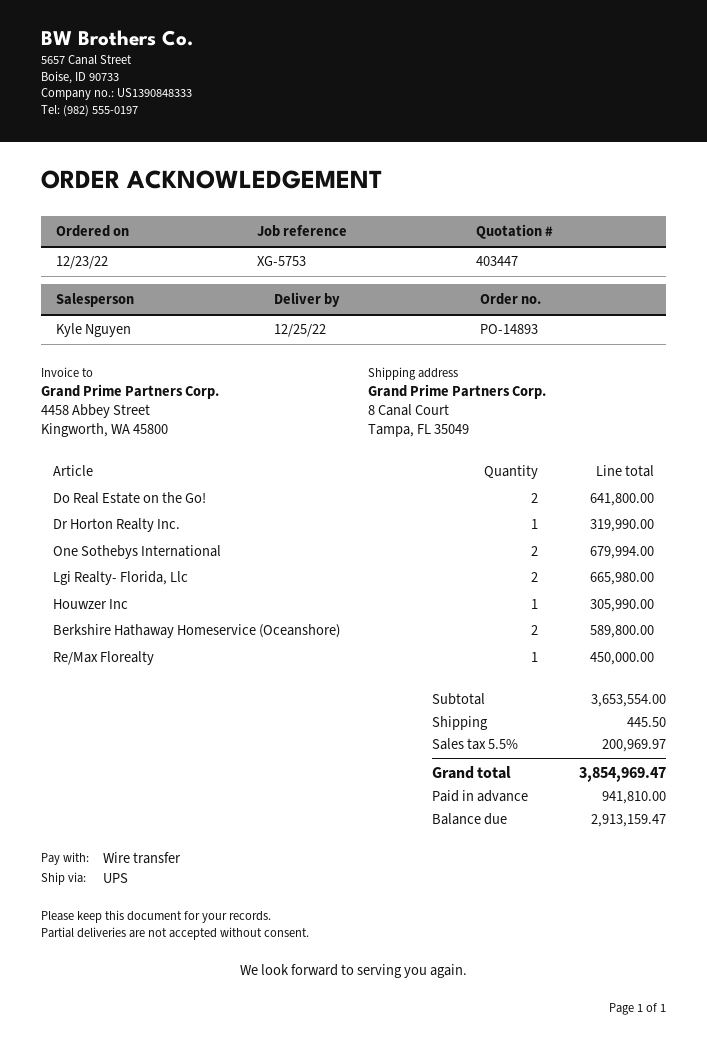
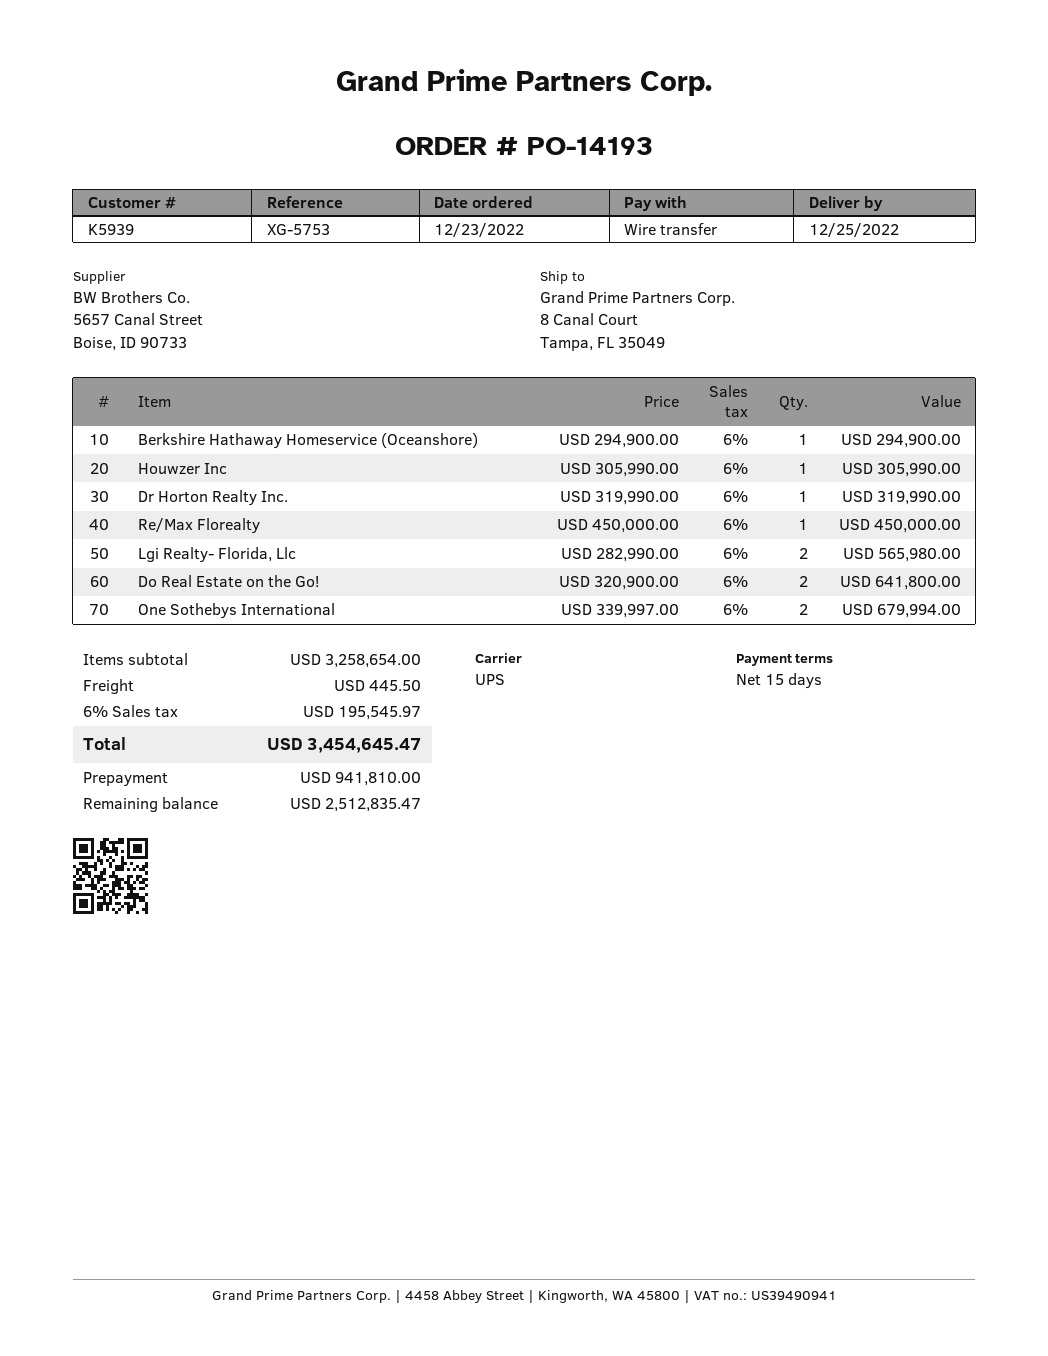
order number: PO-14893 -> PO-14193
Lgi Realty- Florida, Llc: 2 for 665980.00 -> 2 for 565980.00
Berkshire Hathaway Homeservice (Oceanshore): 2 for 589800.00 -> 1 for 294900.00
subtotal: 3653554.00 -> 3258654.00
tax: 5.5% = 200969.97 -> 6% = 195545.97
total: 3854969.47 -> 3454645.47
balance: 2913159.47 -> 2512835.47

